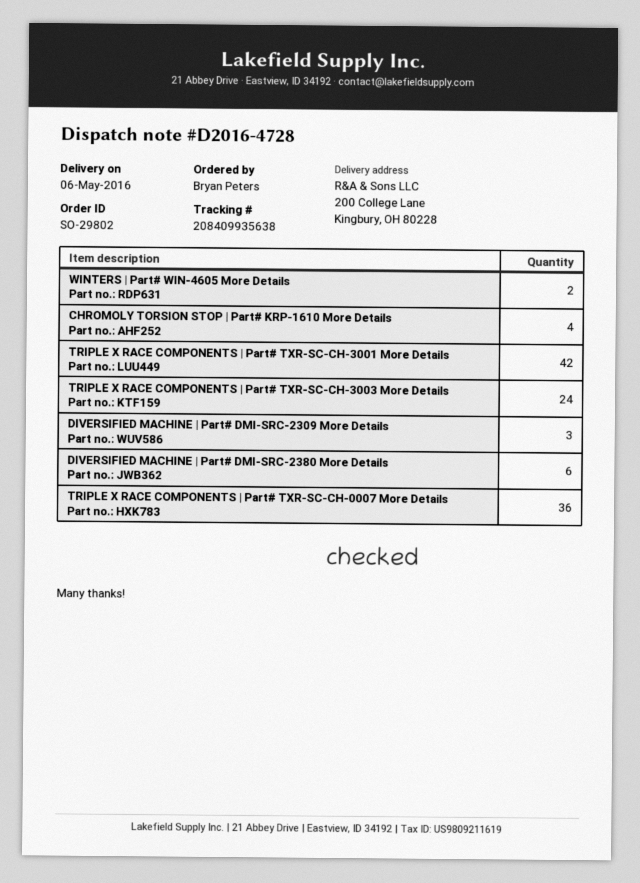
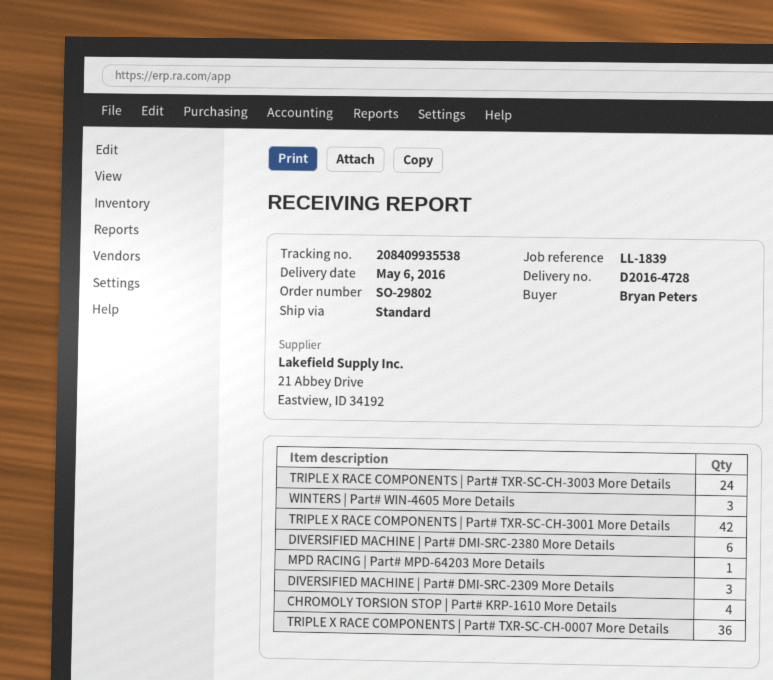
tracking number: 208409935638 -> 208409935538
WINTERS | Part# WIN-4605 More Details: 2 -> 3
MPD RACING | Part# MPD-64203 More Details: none -> 1

